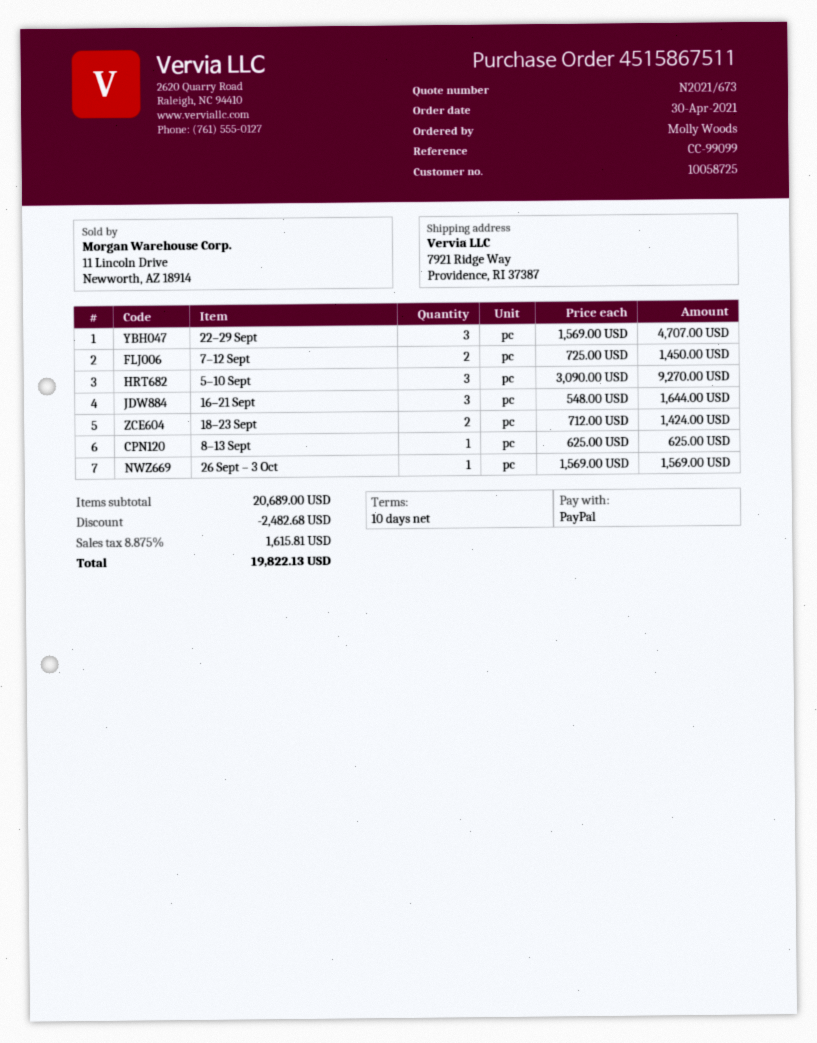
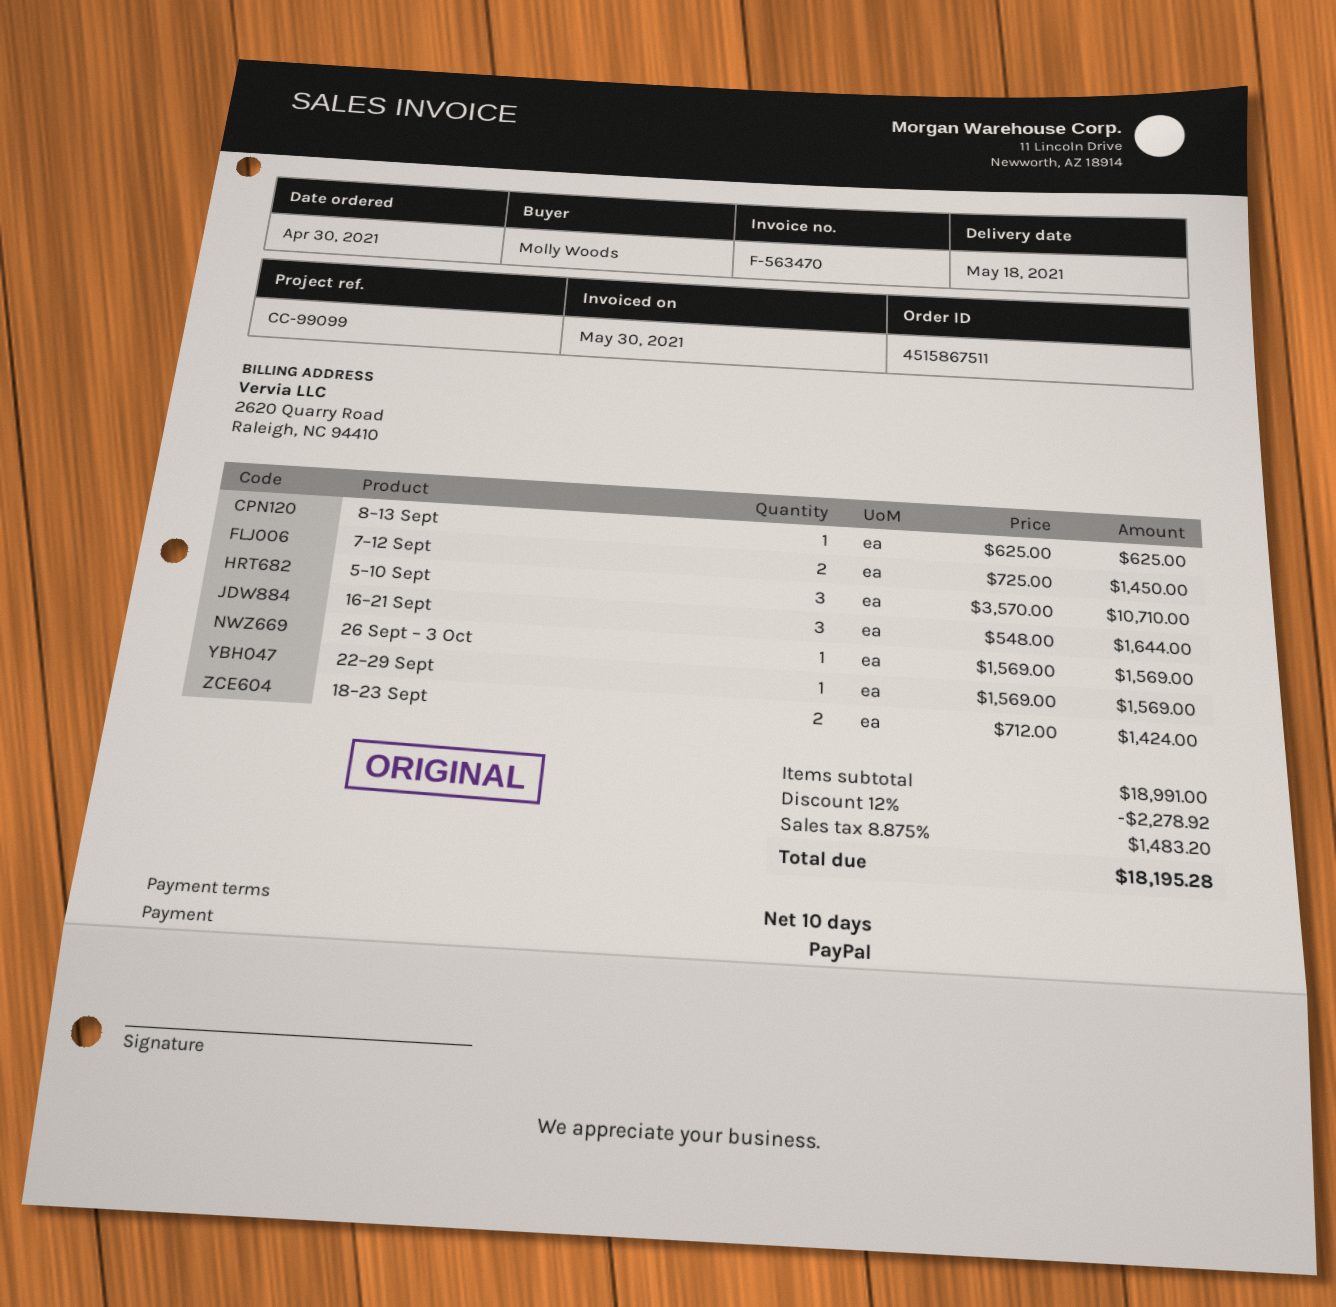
22–29 Sept: 3 x 1569.00 = 4707.00 -> 1 x 1569.00 = 1569.00
5–10 Sept: 3 x 3090.00 = 9270.00 -> 3 x 3570.00 = 10710.00
subtotal: 20689.00 -> 18991.00
discount: 2482.68 -> 2278.92
tax: 8.875% = 1615.81 -> 8.875% = 1483.20
total: 19822.13 -> 18195.28

